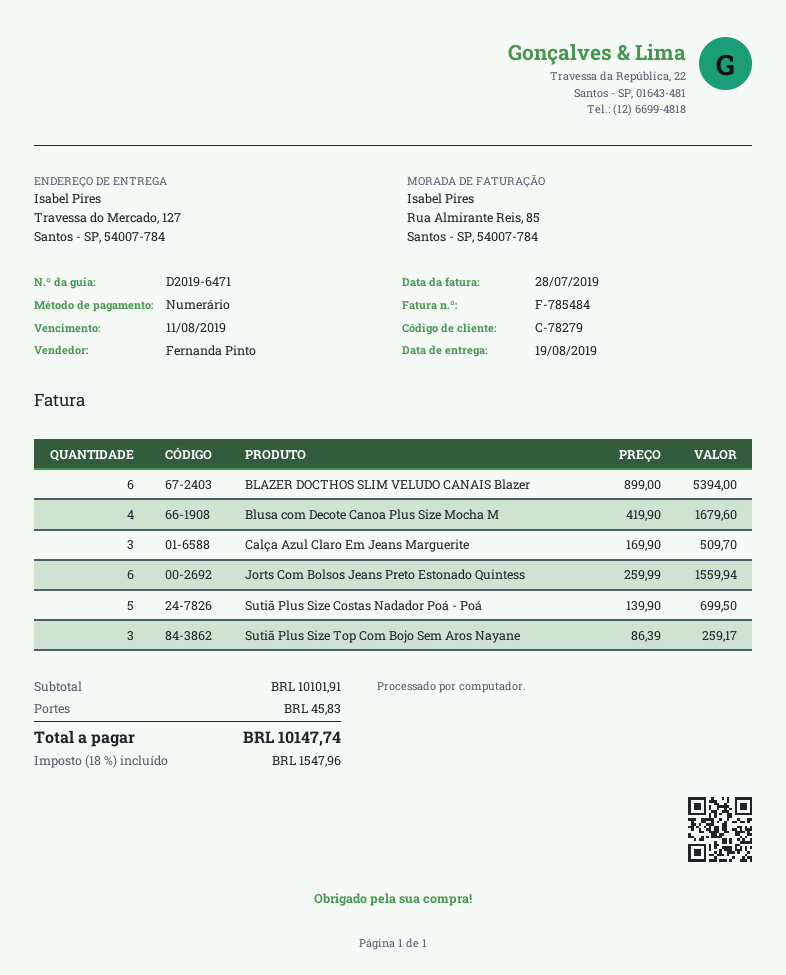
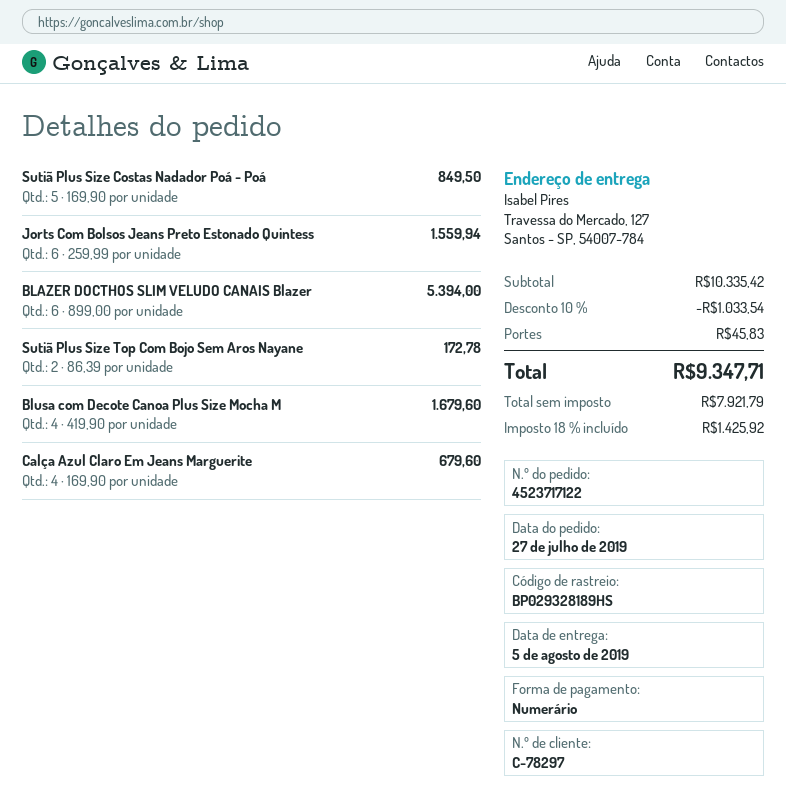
delivery date: 2019-08-19 -> 2019-08-05
customer number: C-78279 -> C-78297
Calça Azul Claro Em Jeans Marguerite: 3 x 169.90 = 509.70 -> 4 x 169.90 = 679.60
Sutiã Plus Size Costas Nadador Poá - Poá: 5 x 139.90 = 699.50 -> 5 x 169.90 = 849.50
Sutiã Plus Size Top Com Bojo Sem Aros Nayane: 3 x 86.39 = 259.17 -> 2 x 86.39 = 172.78
subtotal: 10101.91 -> 10335.42
discount: none -> 10% = 1033.54
tax: 18% = 1547.96 -> 18% = 1425.92
total: 10147.74 -> 9347.71

